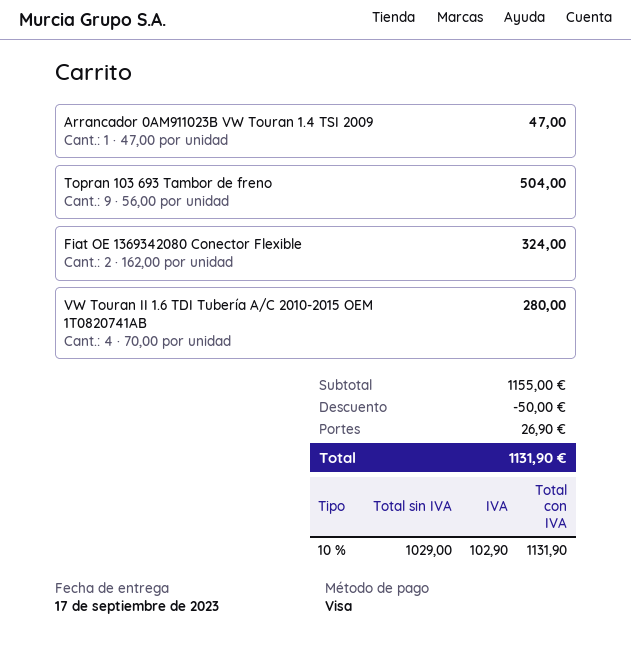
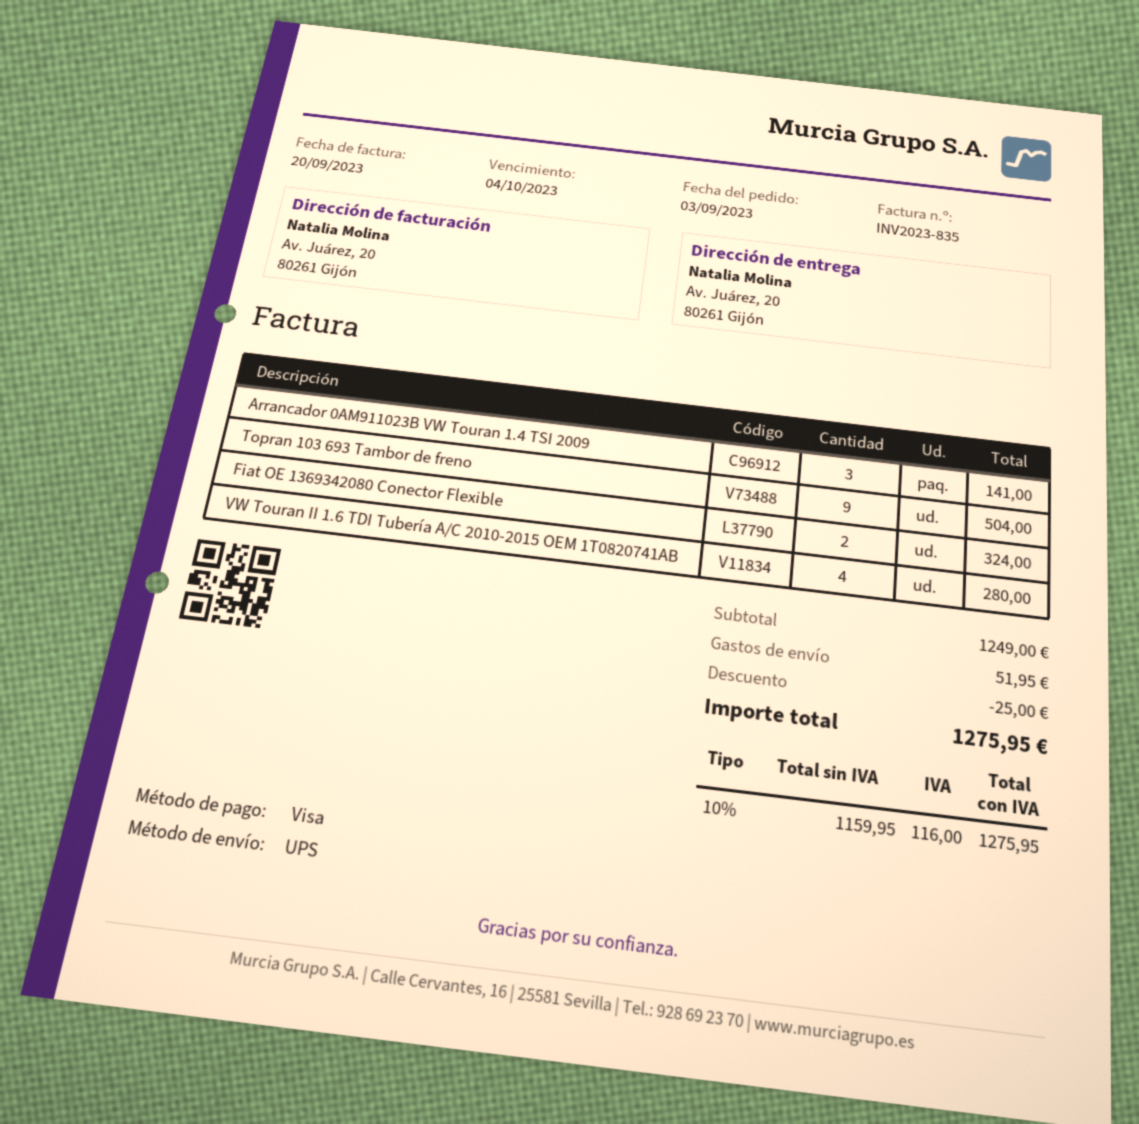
Arrancador 0AM911023B VW Touran 1.4 TSI 2009: 1 for 47.00 -> 3 for 141.00
subtotal: 1155.00 -> 1249.00
discount: 50.00 -> 25.00
shipping: 26.90 -> 51.95
net: 1029.00 -> 1159.95
tax: 10% = 102.90 -> 10% = 116.00
total: 1131.90 -> 1275.95

